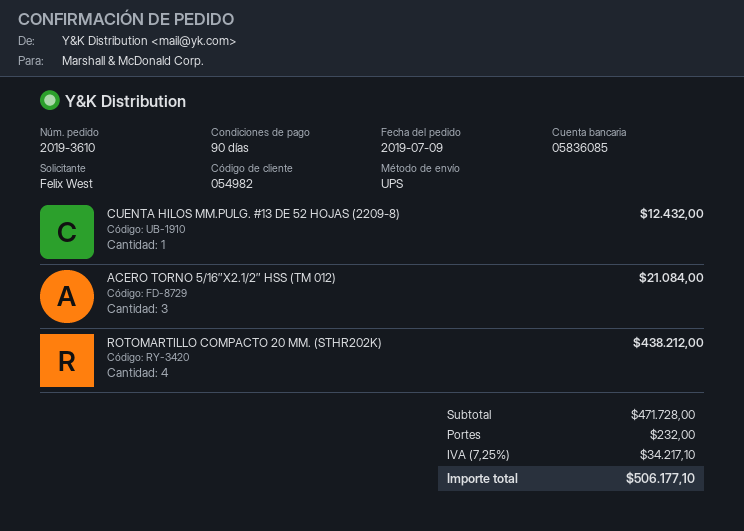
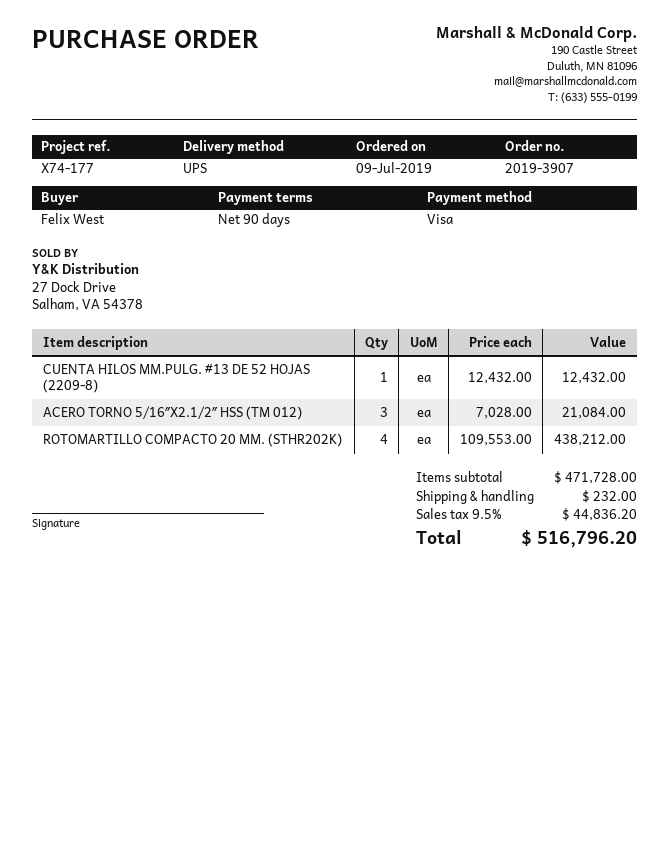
order number: 2019-3610 -> 2019-3907
tax: 7.25% = 34217.10 -> 9.5% = 44836.20
total: 506177.10 -> 516796.20

